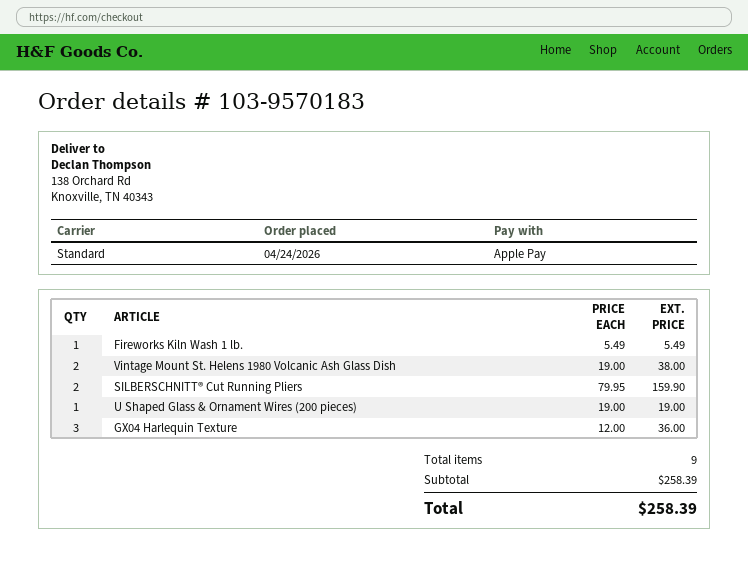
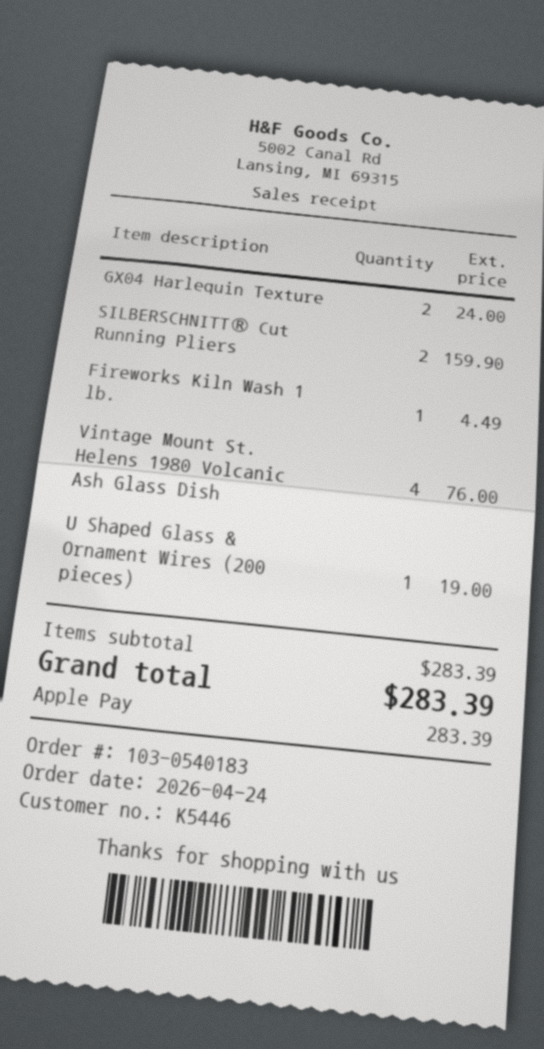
order number: 103-9570183 -> 103-0540183
Fireworks Kiln Wash 1 lb.: 1 for 5.49 -> 1 for 4.49
Vintage Mount St. Helens 1980 Volcanic Ash Glass Dish: 2 for 38.00 -> 4 for 76.00
GX04 Harlequin Texture: 3 for 36.00 -> 2 for 24.00
subtotal: 258.39 -> 283.39
total: 258.39 -> 283.39

